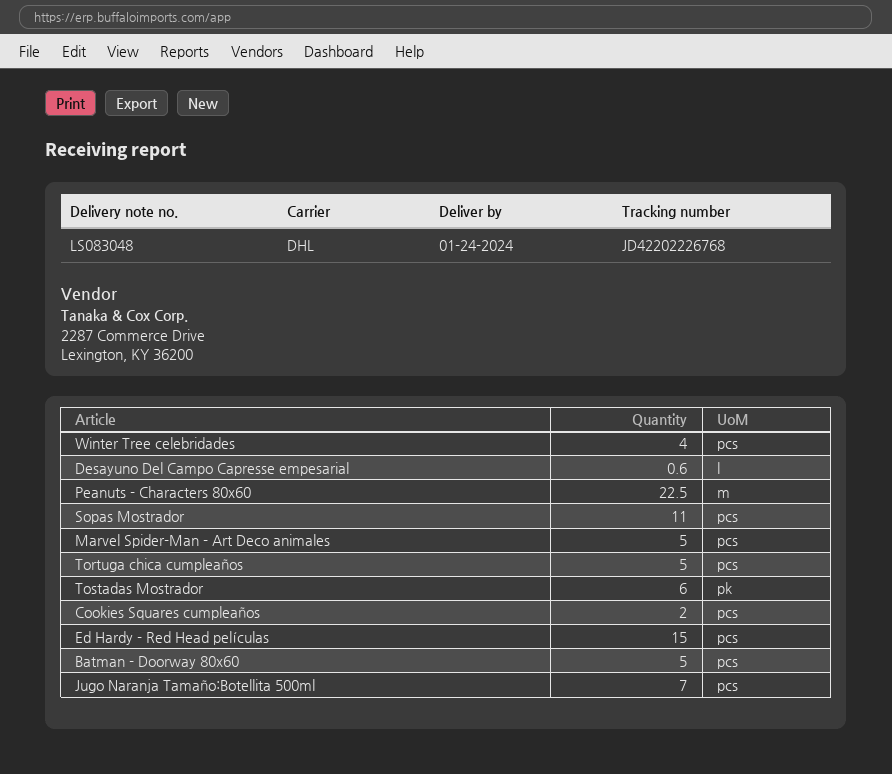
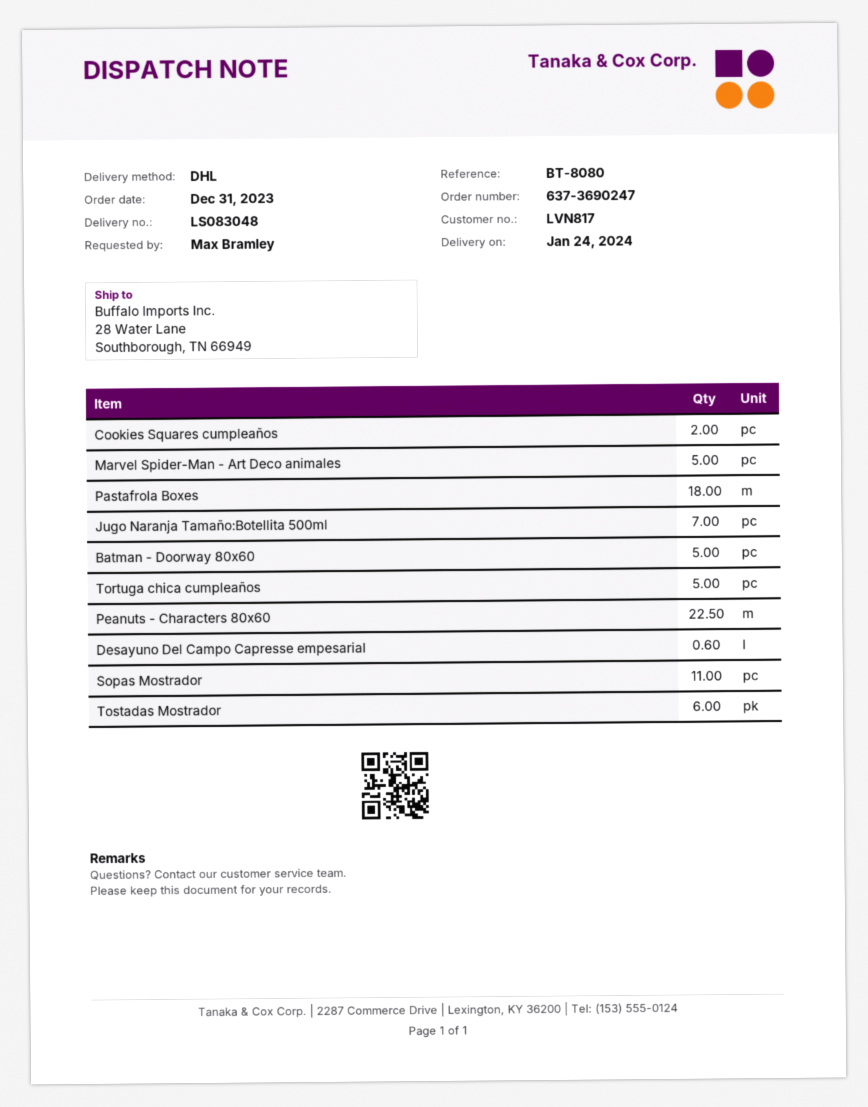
Winter Tree celebridades: 4 -> none
Ed Hardy - Red Head películas: 15 -> none
Pastafrola Boxes: none -> 18

